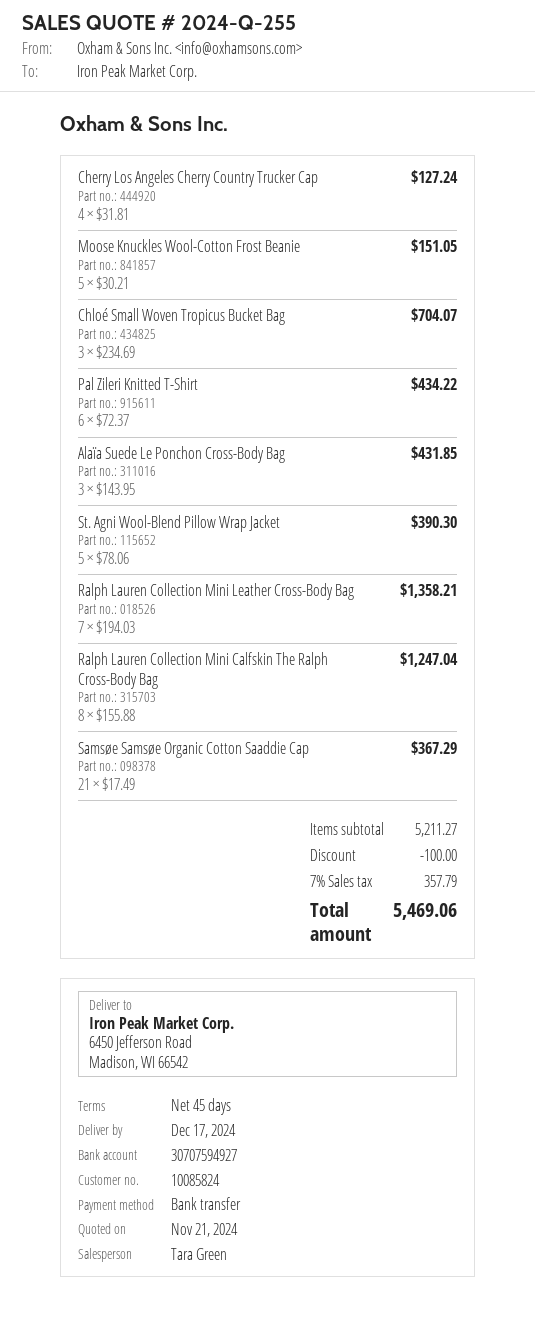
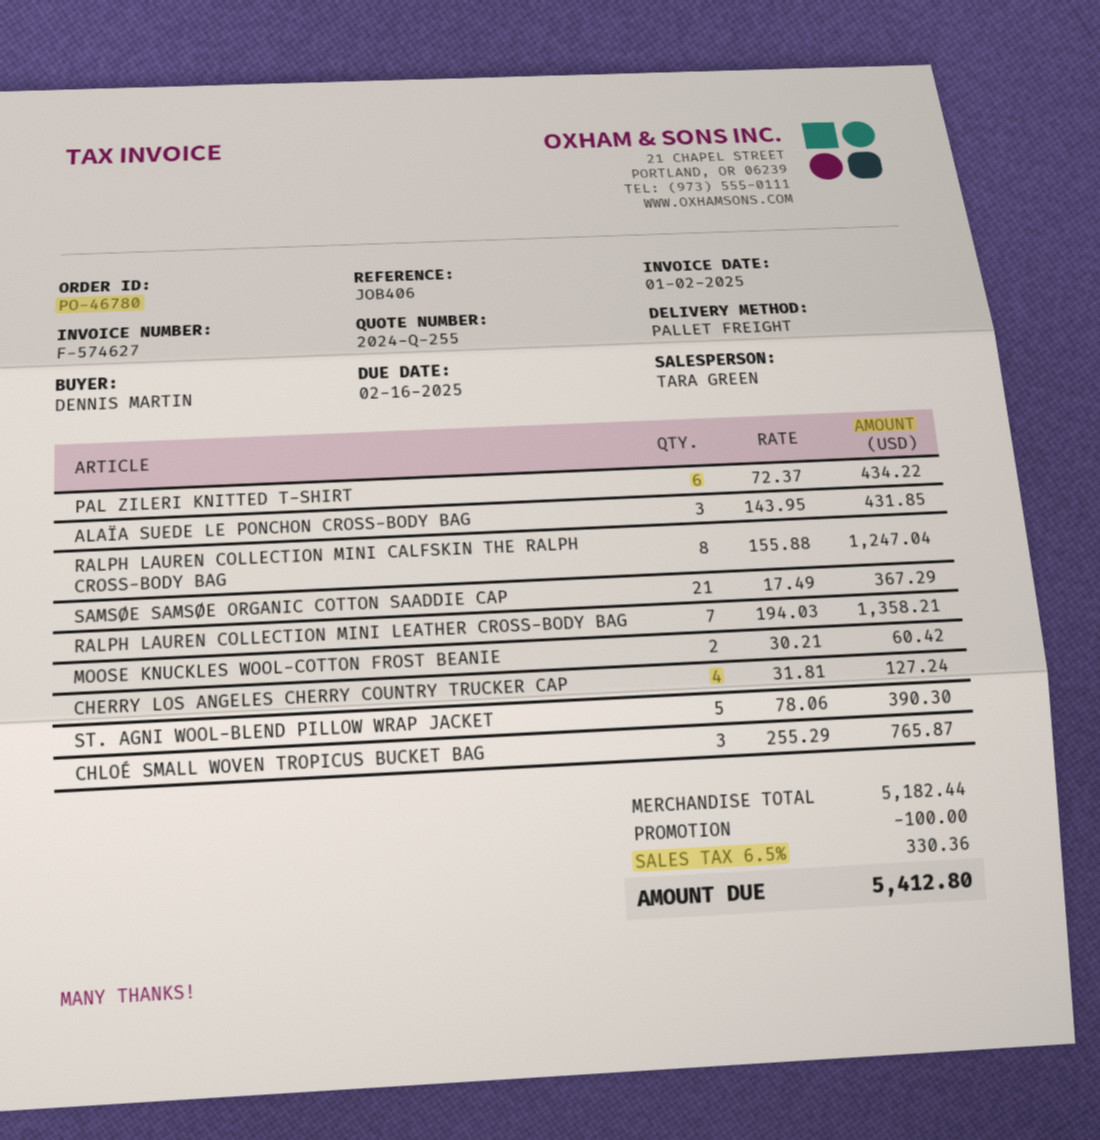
Moose Knuckles Wool-Cotton Frost Beanie: 5 x 30.21 = 151.05 -> 2 x 30.21 = 60.42
Chloé Small Woven Tropicus Bucket Bag: 3 x 234.69 = 704.07 -> 3 x 255.29 = 765.87
subtotal: 5211.27 -> 5182.44
tax: 7% = 357.79 -> 6.5% = 330.36
total: 5469.06 -> 5412.80

